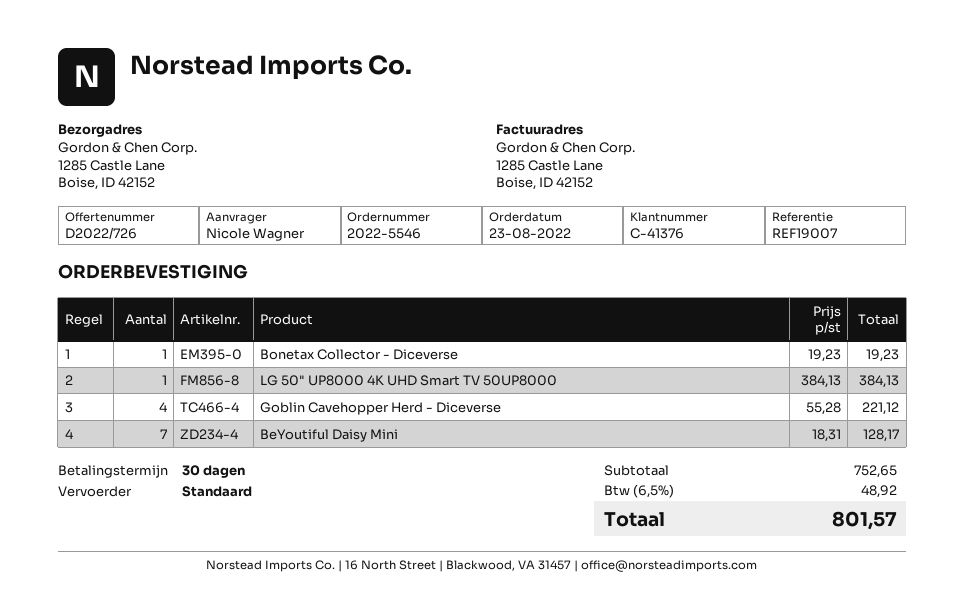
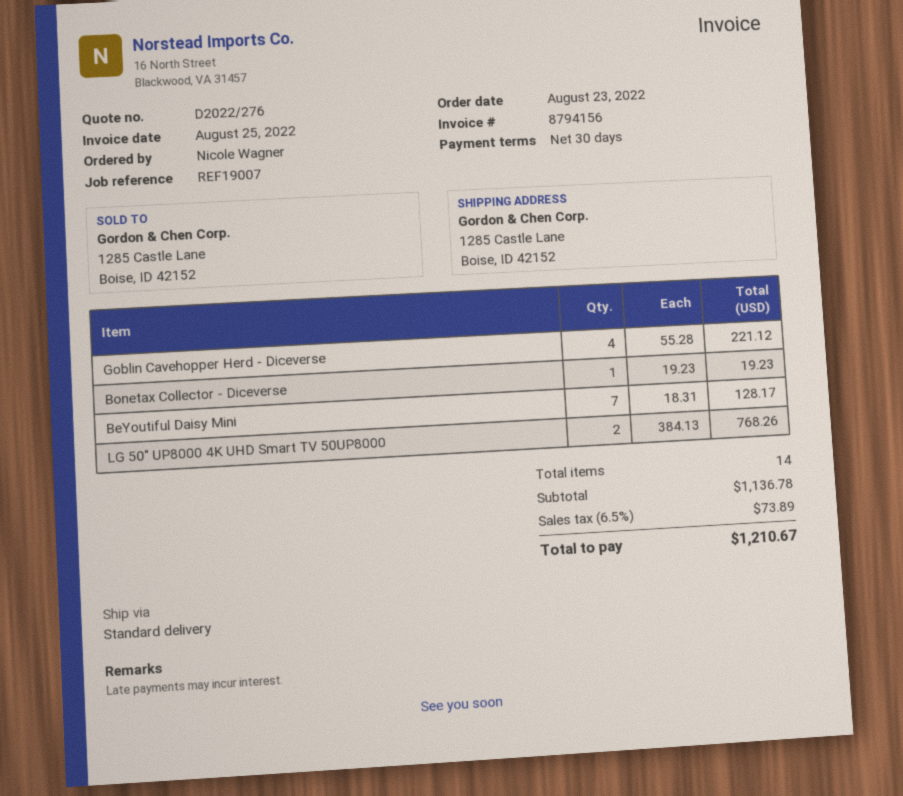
quote number: D2022/726 -> D2022/276
LG 50" UP8000 4K UHD Smart TV 50UP8000: 1 x 384.13 = 384.13 -> 2 x 384.13 = 768.26
subtotal: 752.65 -> 1136.78
tax: 6.5% = 48.92 -> 6.5% = 73.89
total: 801.57 -> 1210.67

